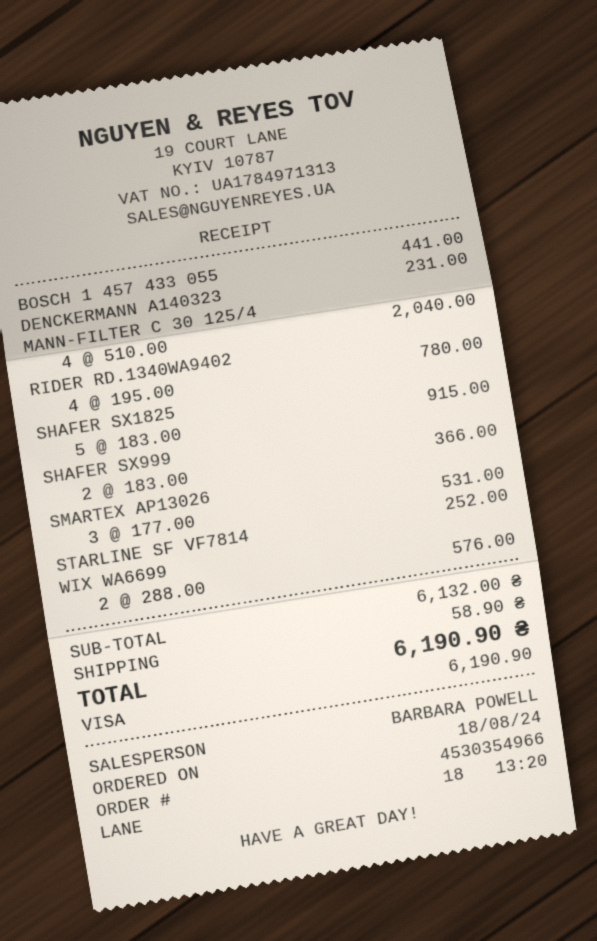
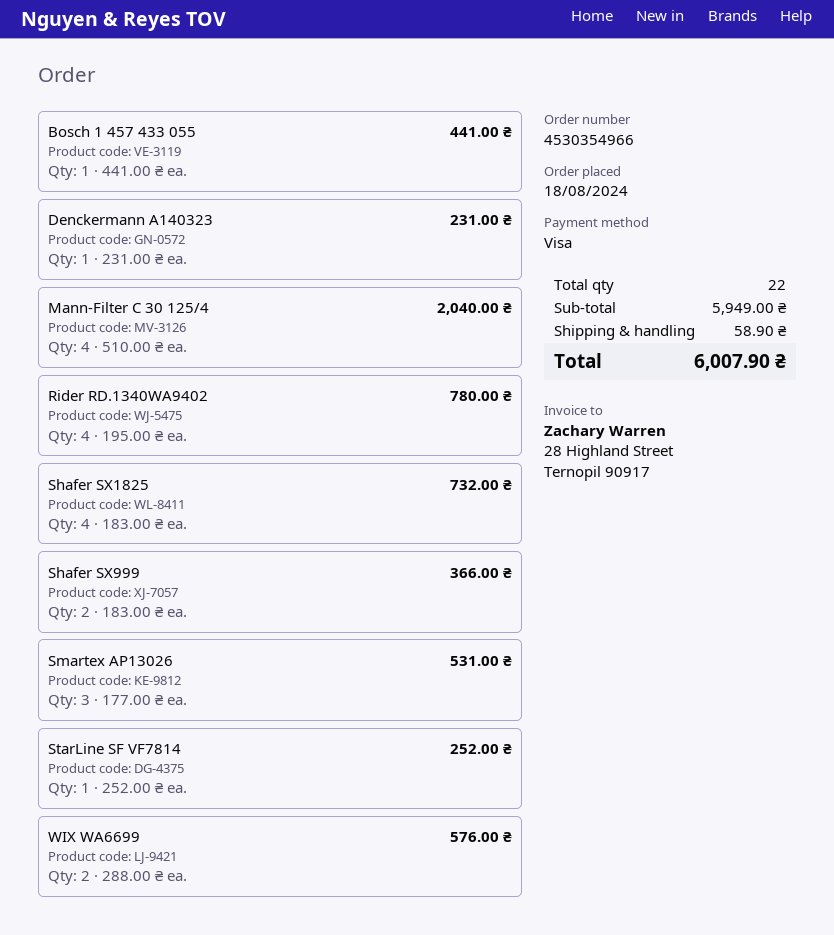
SHAFER SX1825: 5 x 183.00 = 915.00 -> 4 x 183.00 = 732.00
subtotal: 6132.00 -> 5949.00
total: 6190.90 -> 6007.90

